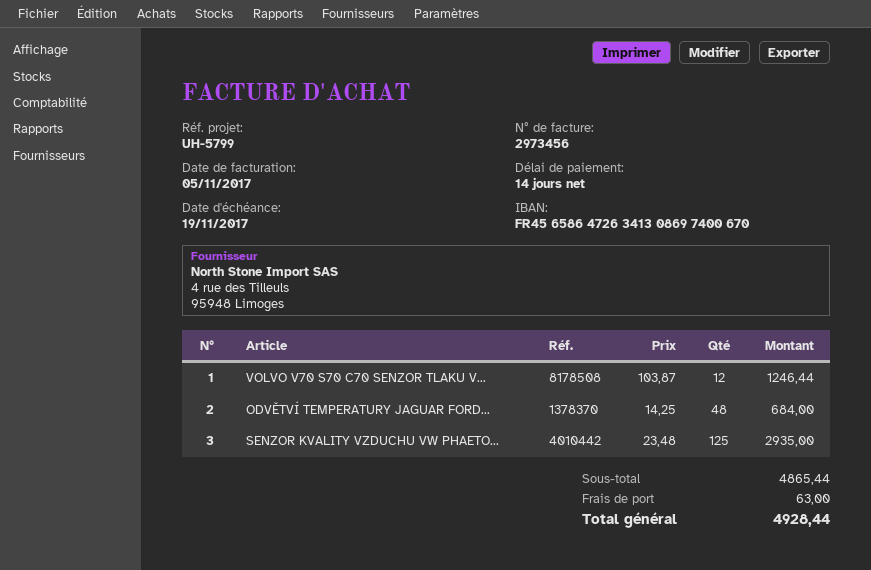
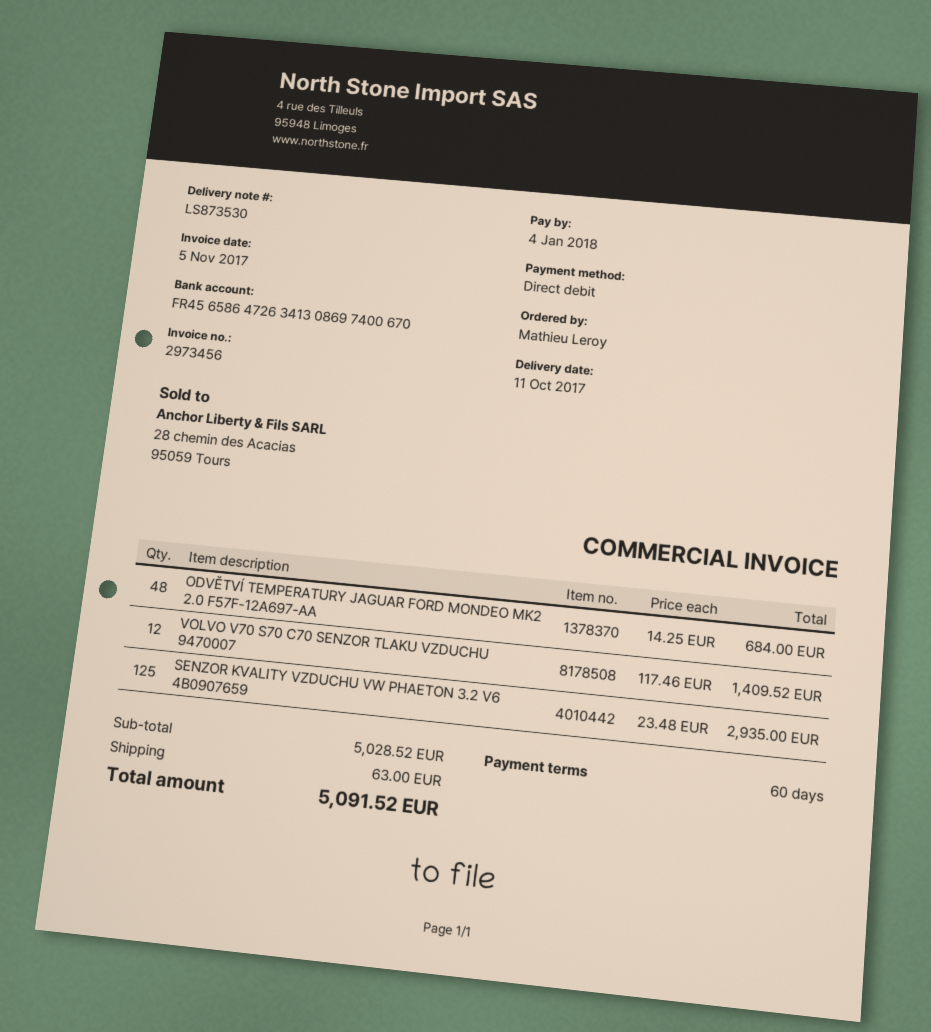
payment terms: 14 days -> 60 days
due date: 2017-11-19 -> 2018-01-04
VOLVO V70 S70 C70 SENZOR TLAKU V...: 12 x 103.87 = 1246.44 -> 12 x 117.46 = 1409.52
subtotal: 4865.44 -> 5028.52
total: 4928.44 -> 5091.52

